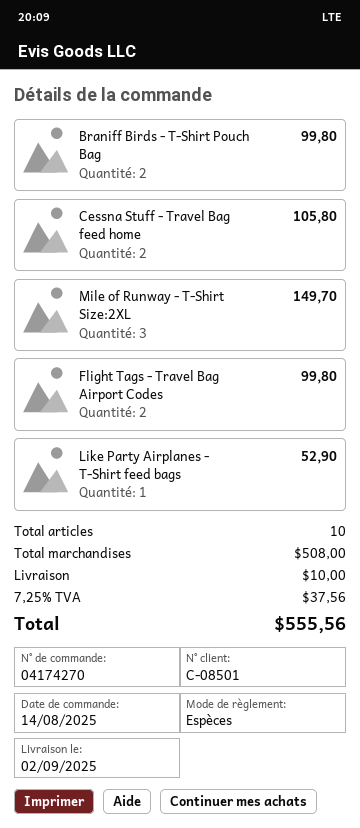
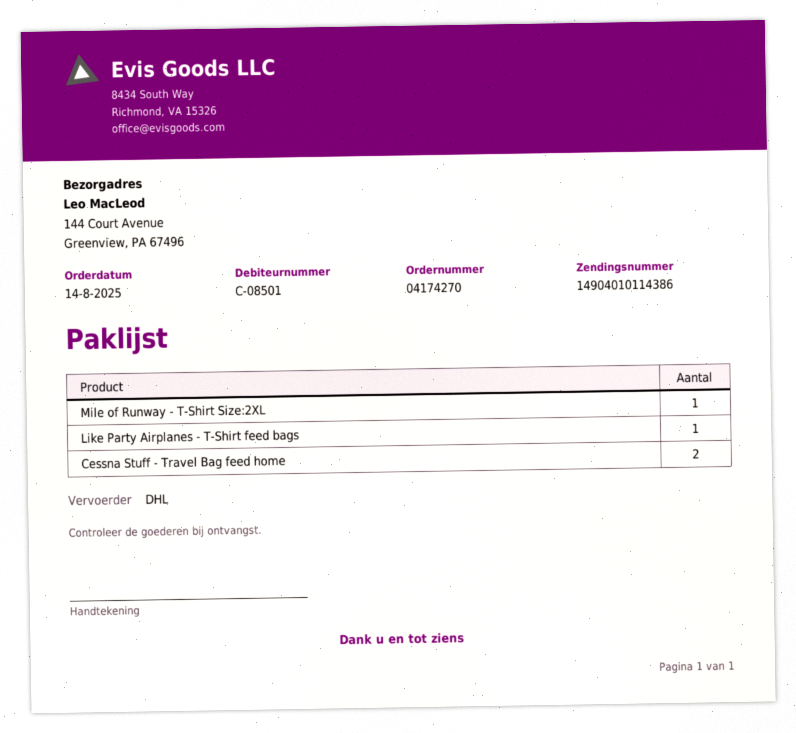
Braniff Birds - T-Shirt Pouch Bag: 2 -> none
Mile of Runway - T-Shirt Size:2XL: 3 -> 1
Flight Tags - Travel Bag Airport Codes: 2 -> none

